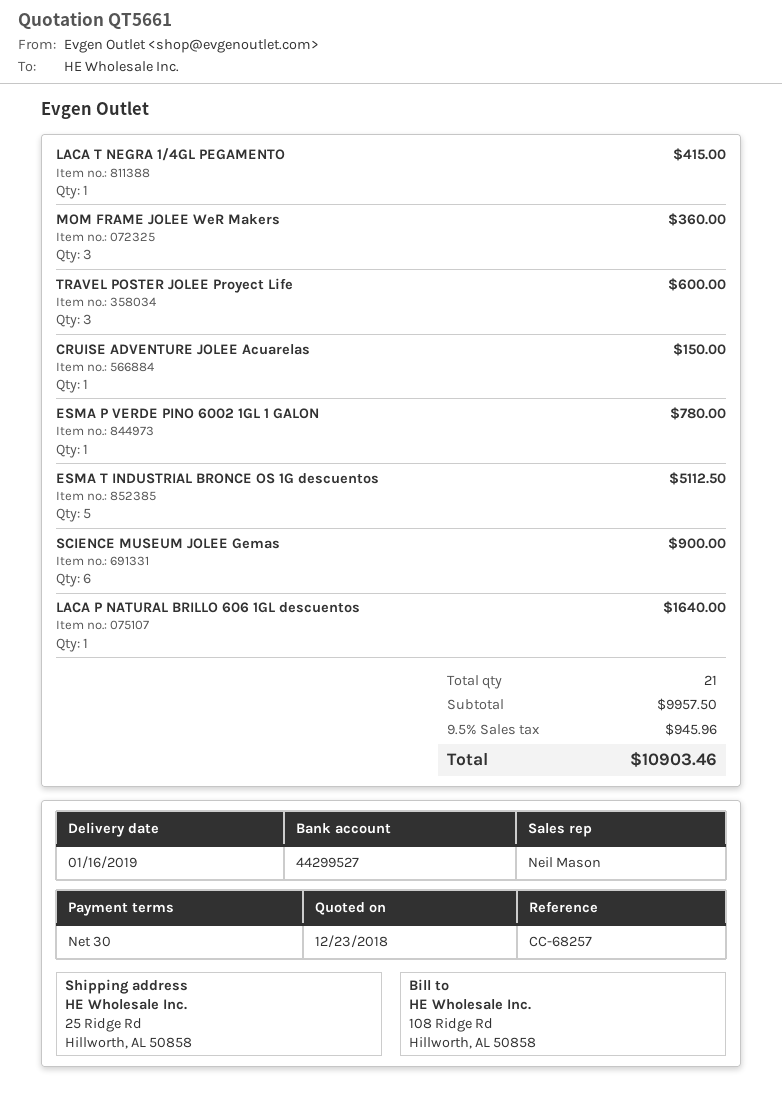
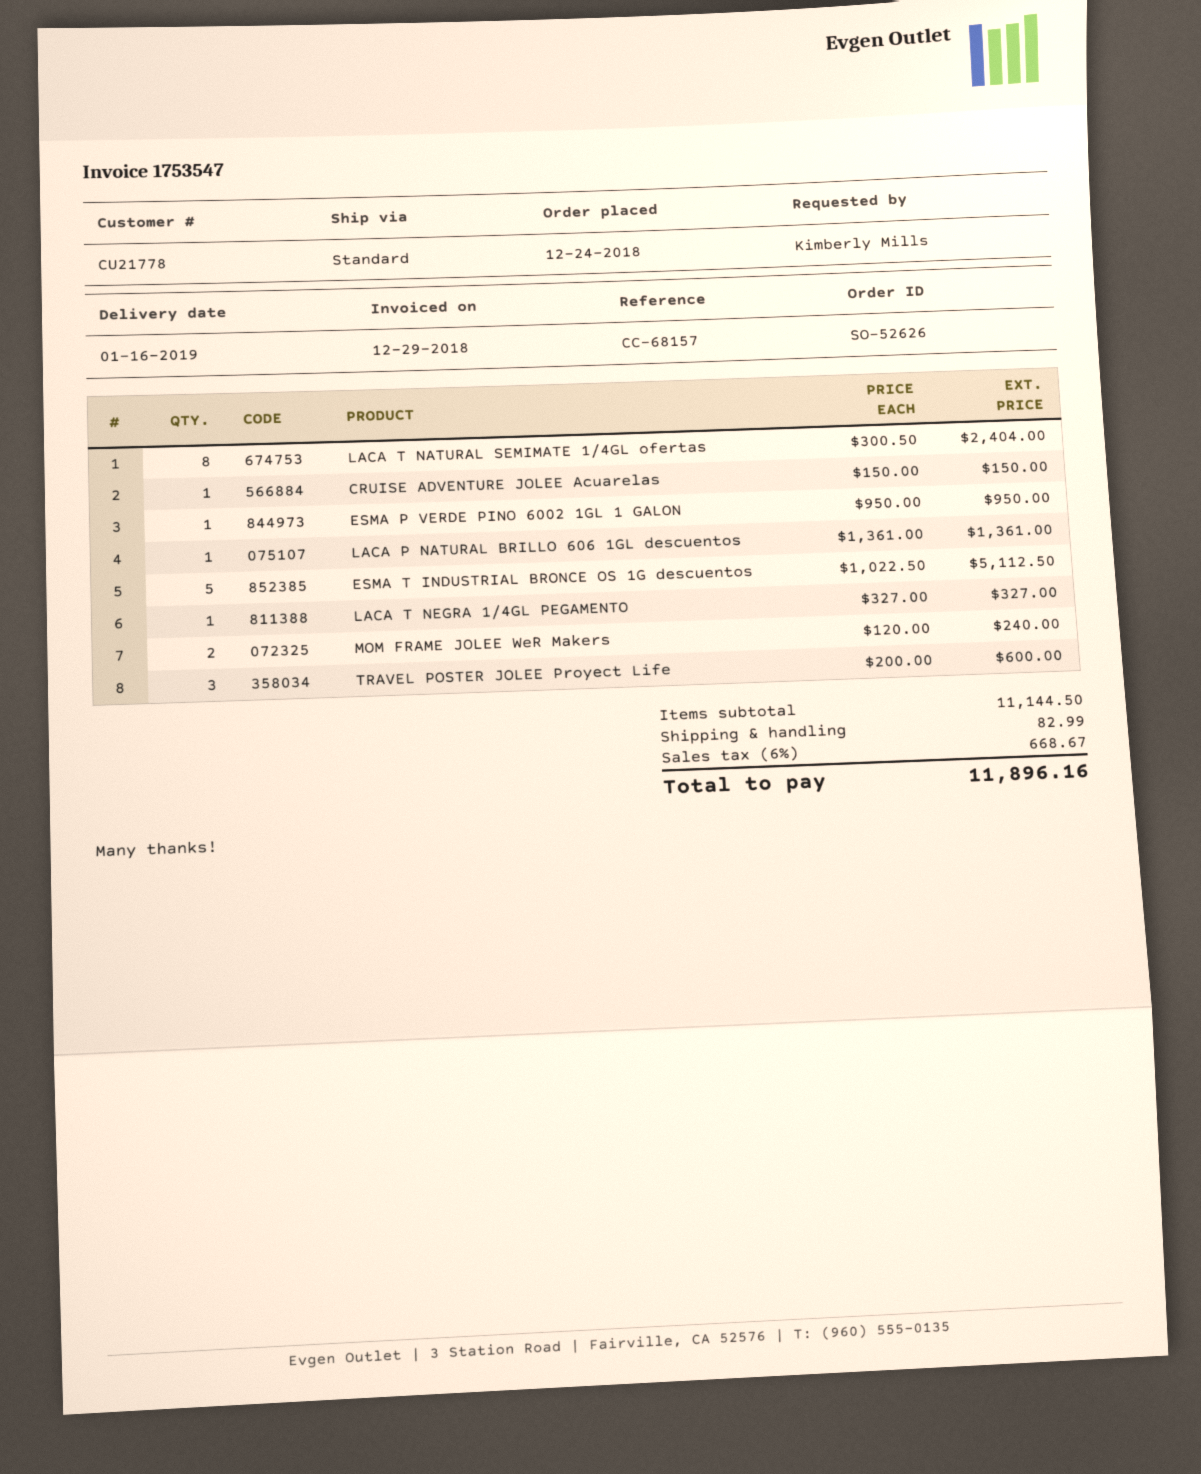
reference: CC-68257 -> CC-68157
LACA T NEGRA 1/4GL PEGAMENTO: 1 for 415.00 -> 1 for 327.00
MOM FRAME JOLEE WeR Makers: 3 for 360.00 -> 2 for 240.00
ESMA P VERDE PINO 6002 1GL 1 GALON: 1 for 780.00 -> 1 for 950.00
SCIENCE MUSEUM JOLEE Gemas: 6 for 900.00 -> none
LACA P NATURAL BRILLO 606 1GL descuentos: 1 for 1640.00 -> 1 for 1361.00
LACA T NATURAL SEMIMATE 1/4GL ofertas: none -> 8 for 2404.00
subtotal: 9957.50 -> 11144.50
shipping: none -> 82.99
tax: 9.5% = 945.96 -> 6% = 668.67
total: 10903.46 -> 11896.16

